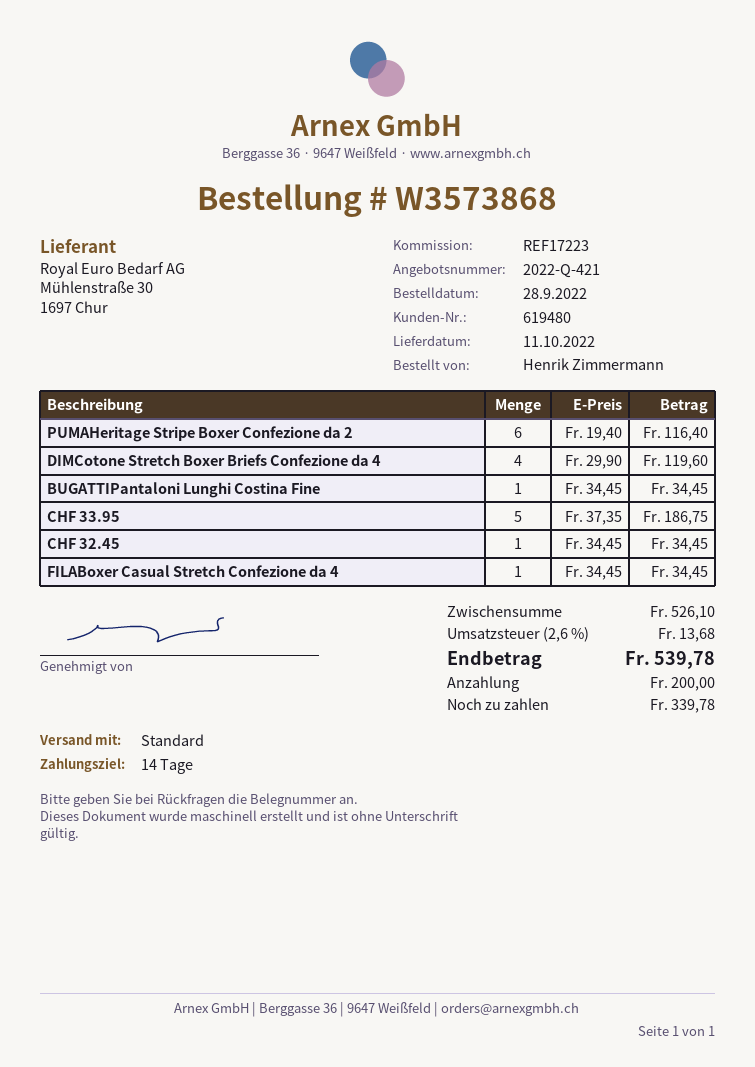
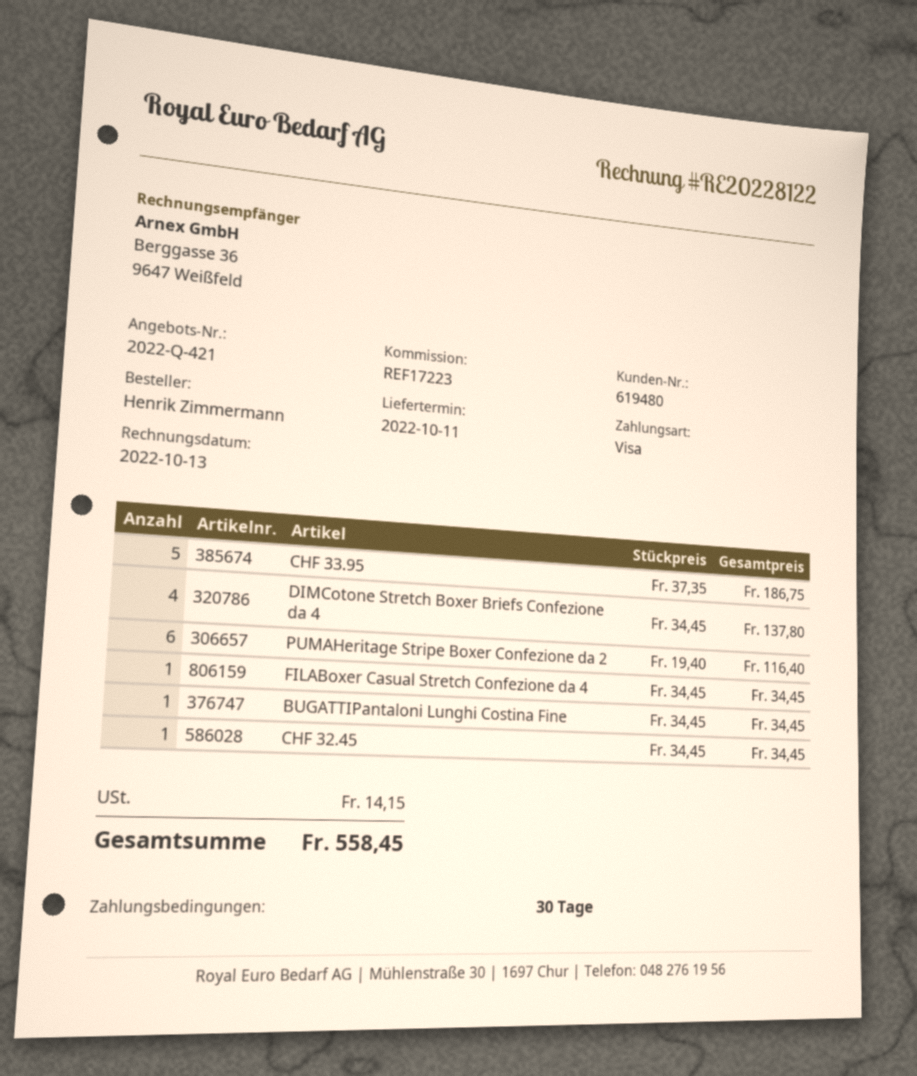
payment terms: 14 days -> 30 days
DIMCotone Stretch Boxer Briefs Confezione da 4: 4 x 29.90 = 119.60 -> 4 x 34.45 = 137.80
tax: 13.68 -> 14.15
total: 539.78 -> 558.45

